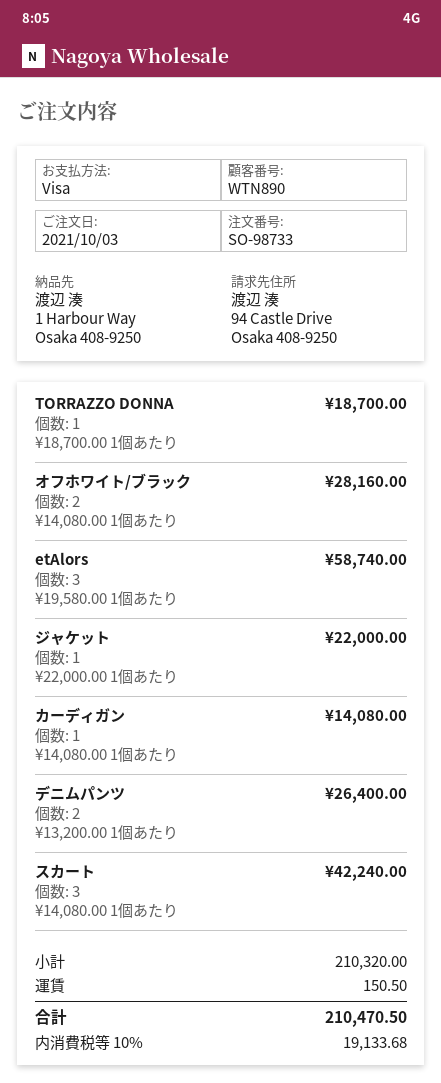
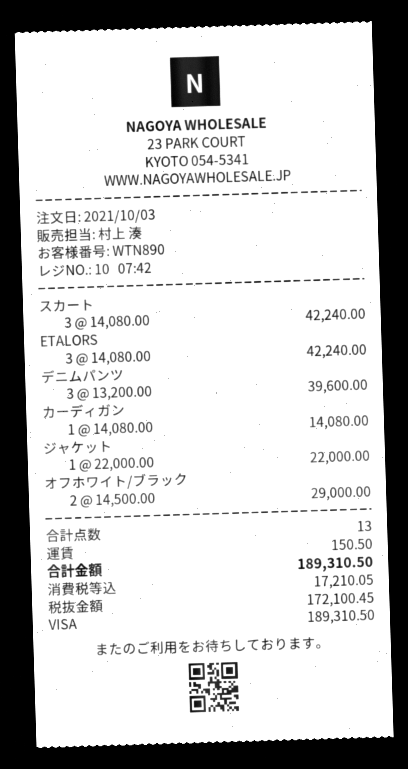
TORRAZZO DONNA: 1 x 18700.00 = 18700.00 -> none
オフホワイト/ブラック: 2 x 14080.00 = 28160.00 -> 2 x 14500.00 = 29000.00
etAlors: 3 x 19580.00 = 58740.00 -> 3 x 14080.00 = 42240.00
デニムパンツ: 2 x 13200.00 = 26400.00 -> 3 x 13200.00 = 39600.00
tax: 19133.68 -> 17210.05
total: 210470.50 -> 189310.50

